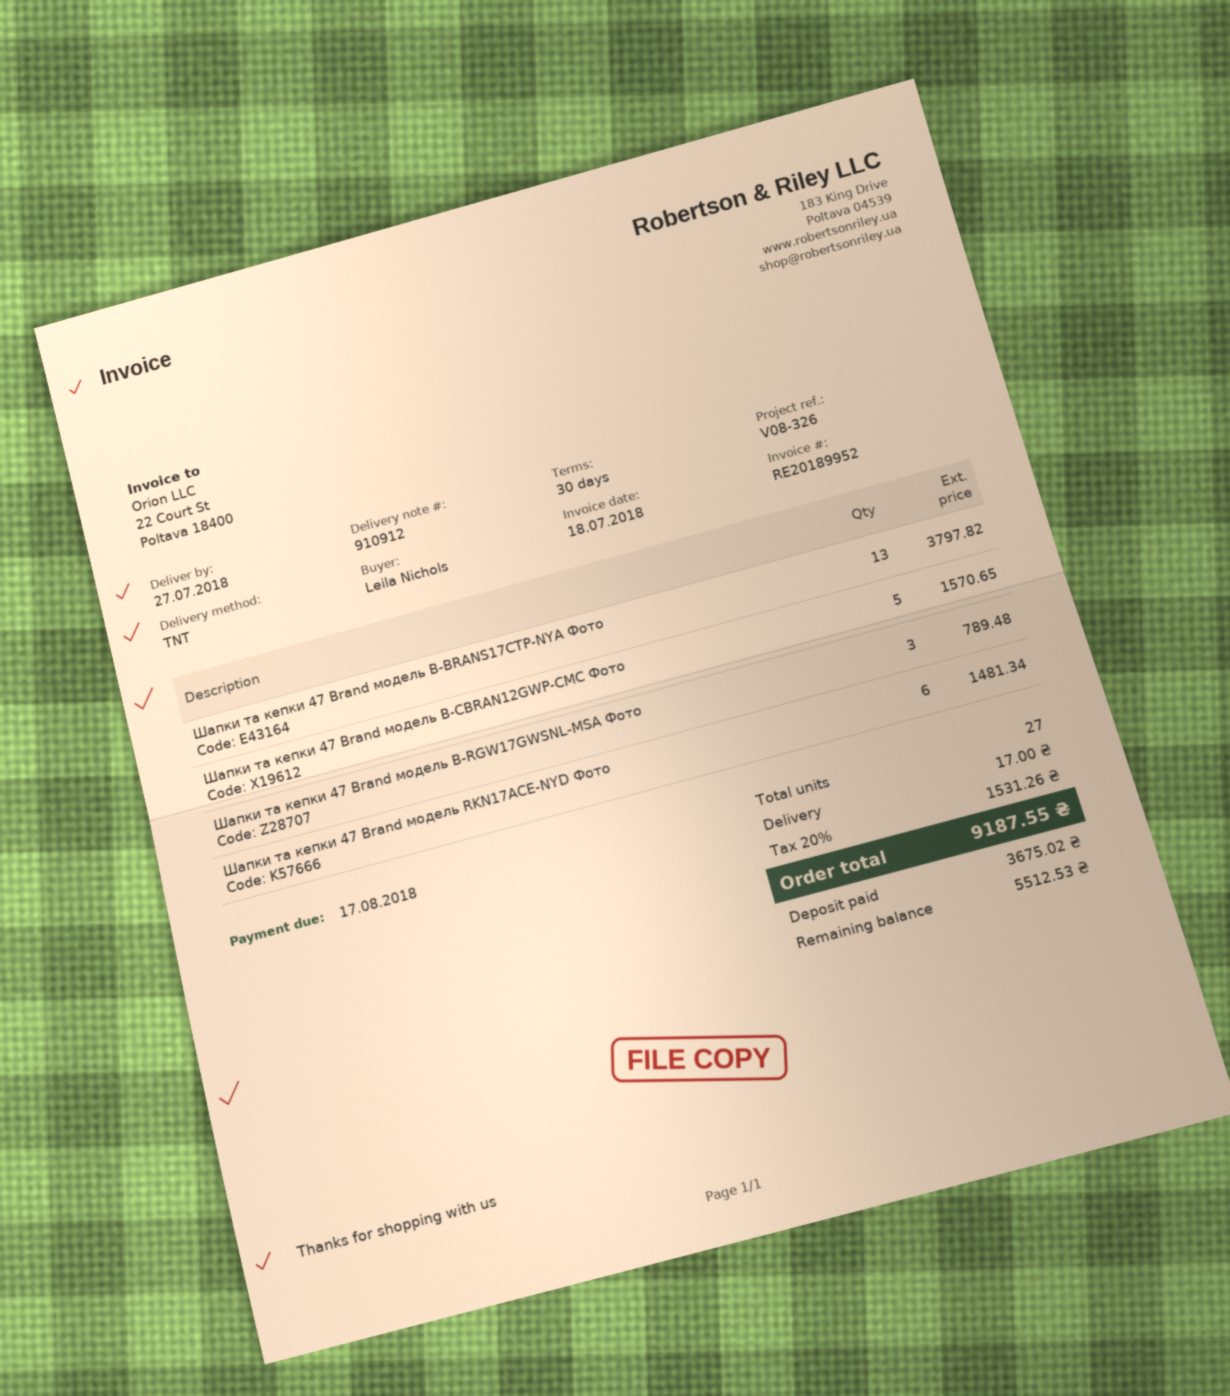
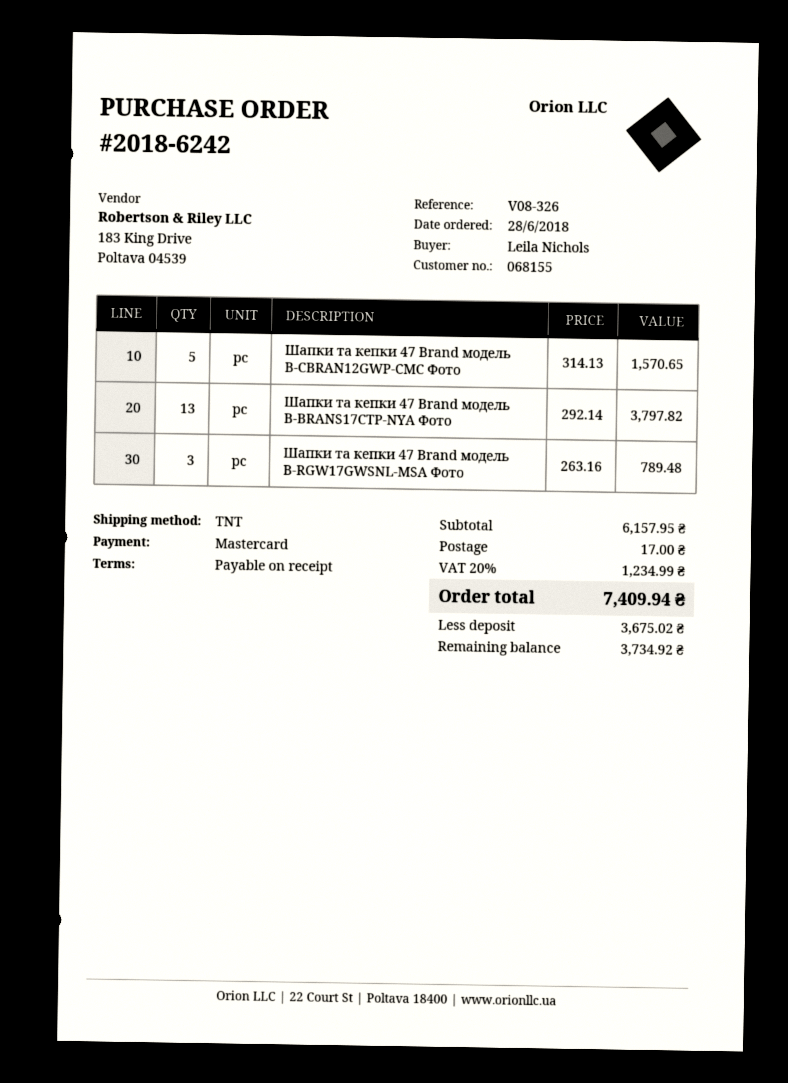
payment terms: 30 days -> on receipt
Шапки та кепки 47 Brand модель RKN17ACE-NYD Фото: 6 for 1481.34 -> none
tax: 20% = 1531.26 -> 20% = 1234.99
total: 9187.55 -> 7409.94
balance: 5512.53 -> 3734.92

